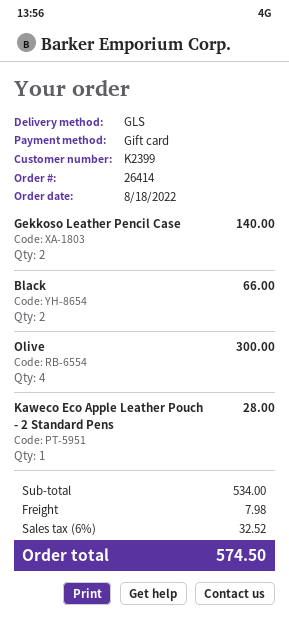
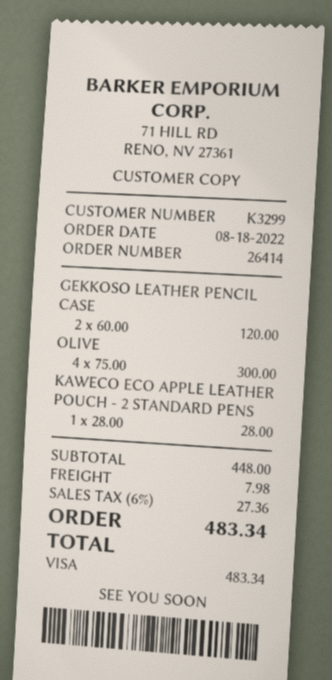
customer number: K2399 -> K3299
payment method: gift card -> Visa
Gekkoso Leather Pencil Case: 2 for 140.00 -> 2 for 120.00
Black: 2 for 66.00 -> none
subtotal: 534.00 -> 448.00
tax: 6% = 32.52 -> 6% = 27.36
total: 574.50 -> 483.34

